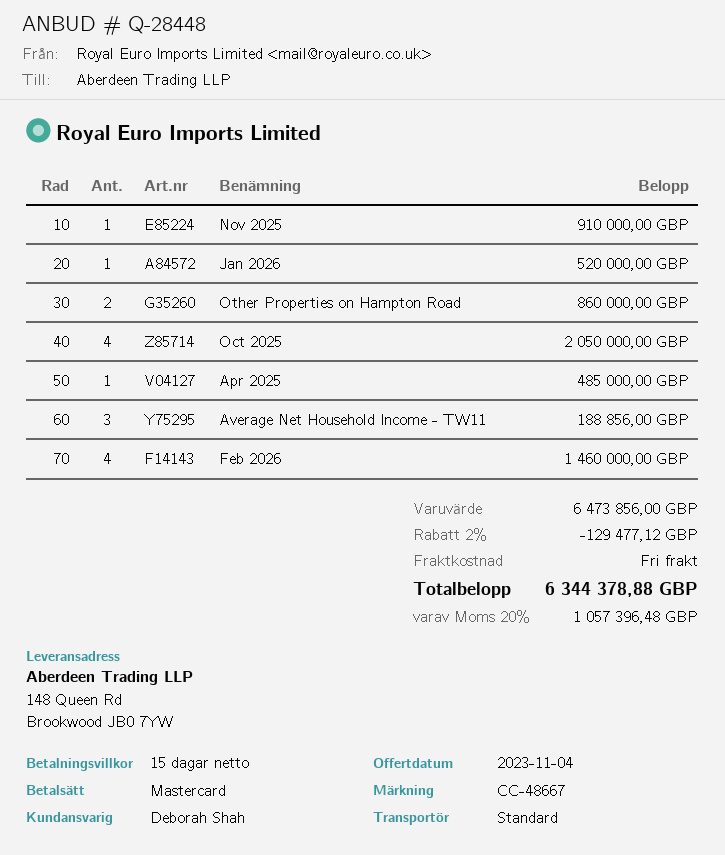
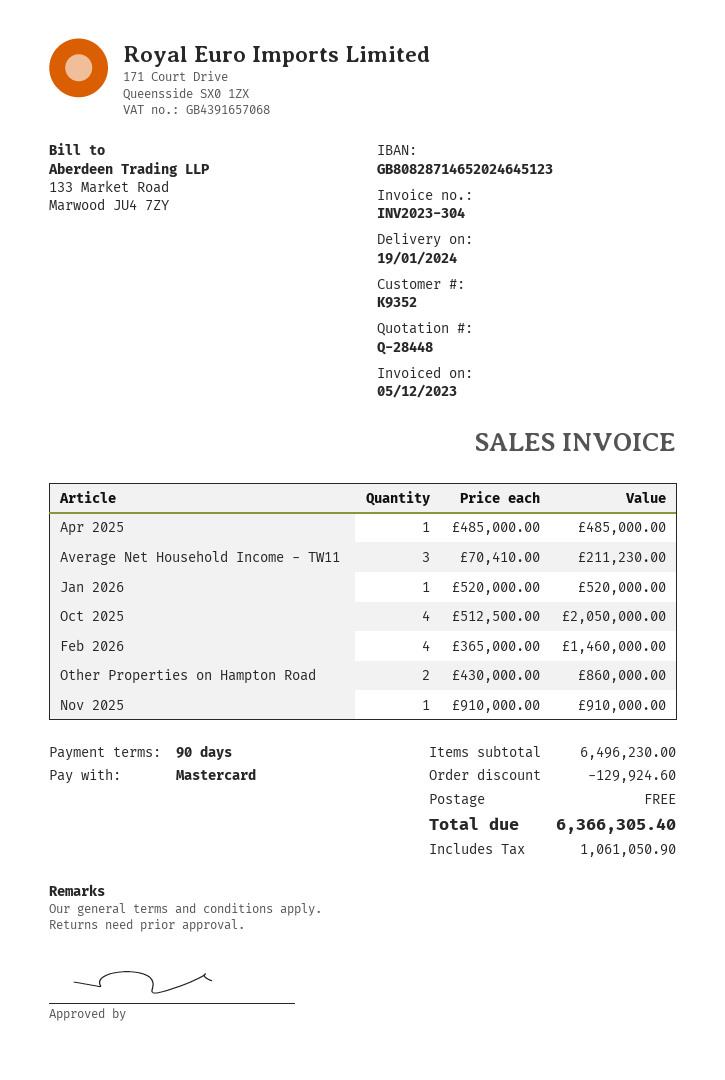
payment terms: 15 days -> 90 days
Average Net Household Income - TW11: 3 for 188856.00 -> 3 for 211230.00
subtotal: 6473856.00 -> 6496230.00
discount: 129477.12 -> 129924.60
tax: 1057396.48 -> 1061050.90
total: 6344378.88 -> 6366305.40

